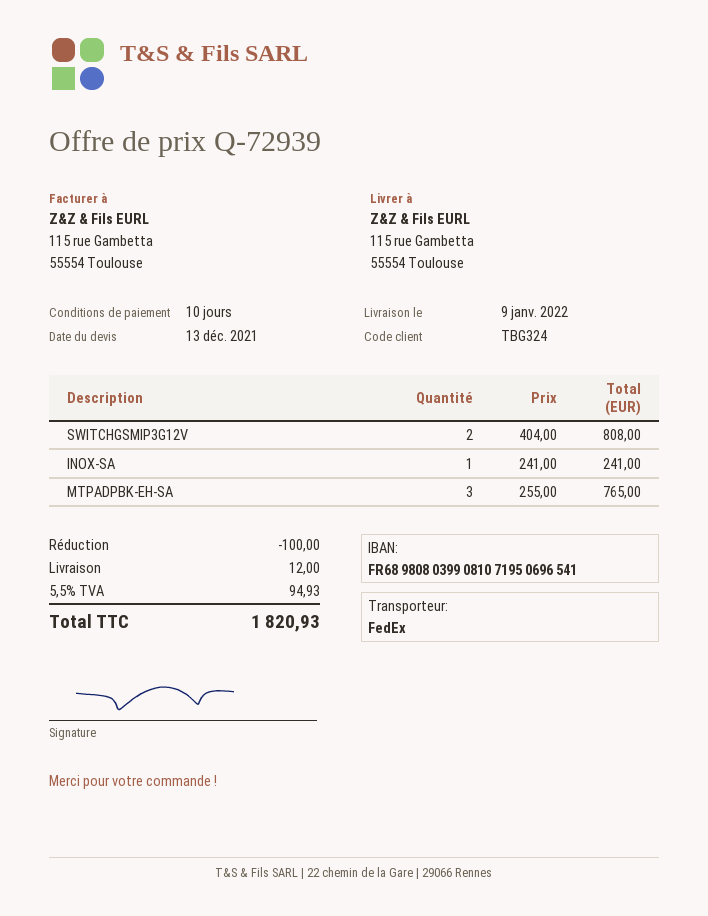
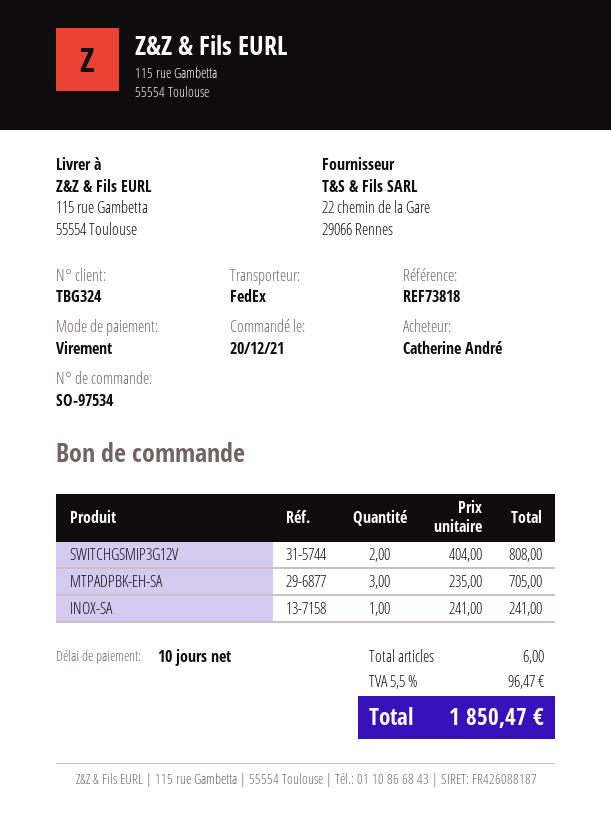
MTPADPBK-EH-SA: 3 x 255.00 = 765.00 -> 3 x 235.00 = 705.00
discount: 100.00 -> none
shipping: 12.00 -> none
tax: 5.5% = 94.93 -> 5.5% = 96.47
total: 1820.93 -> 1850.47

